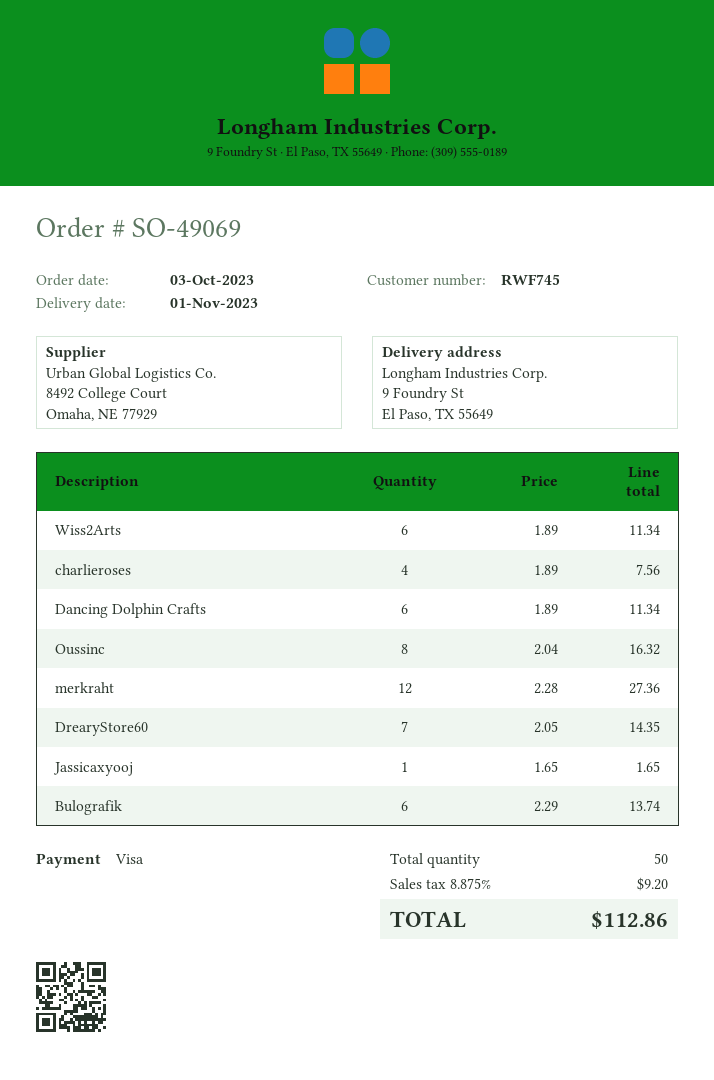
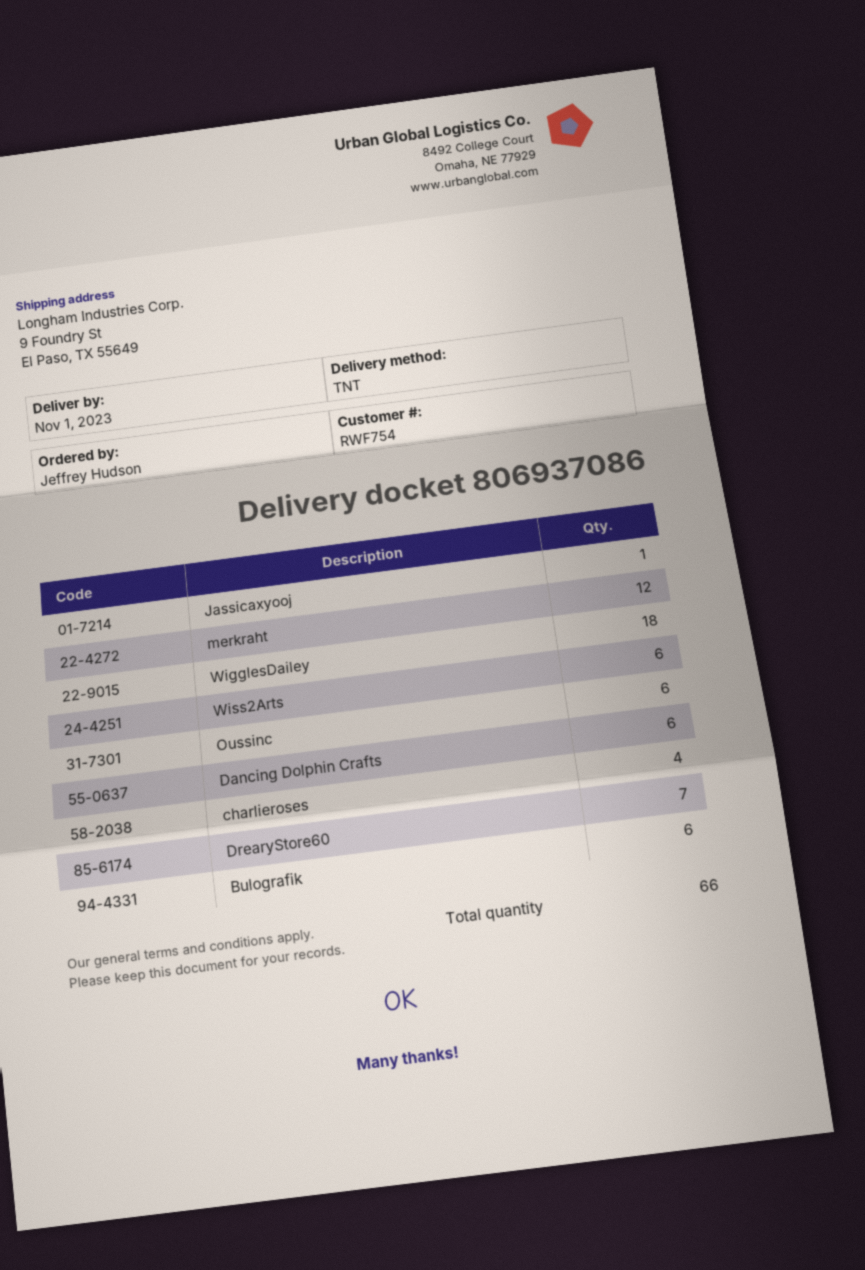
customer number: RWF745 -> RWF754
Oussinc: 8 -> 6
WigglesDailey: none -> 18
total quantity: 50 -> 66

